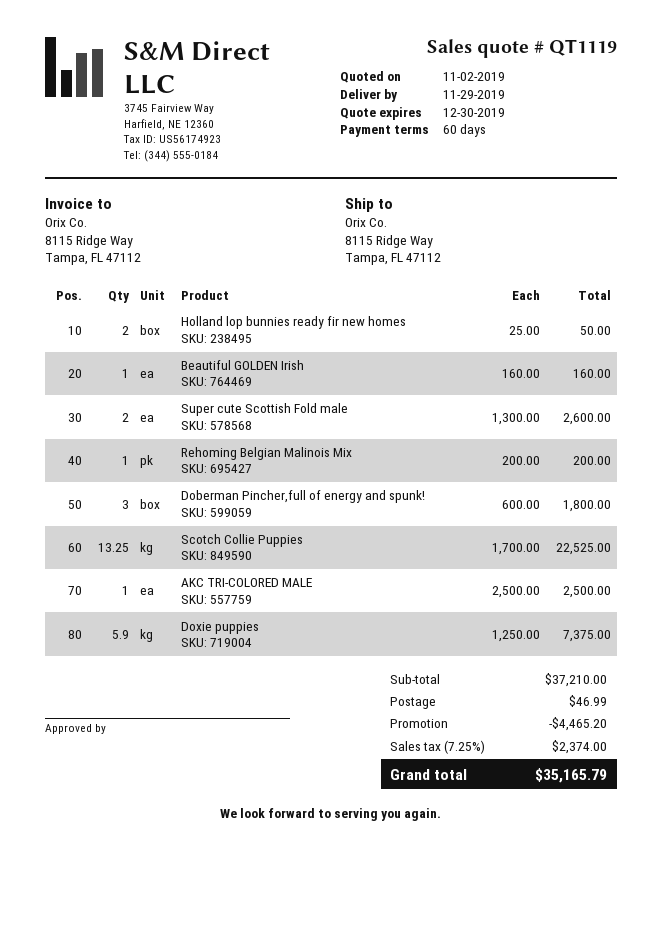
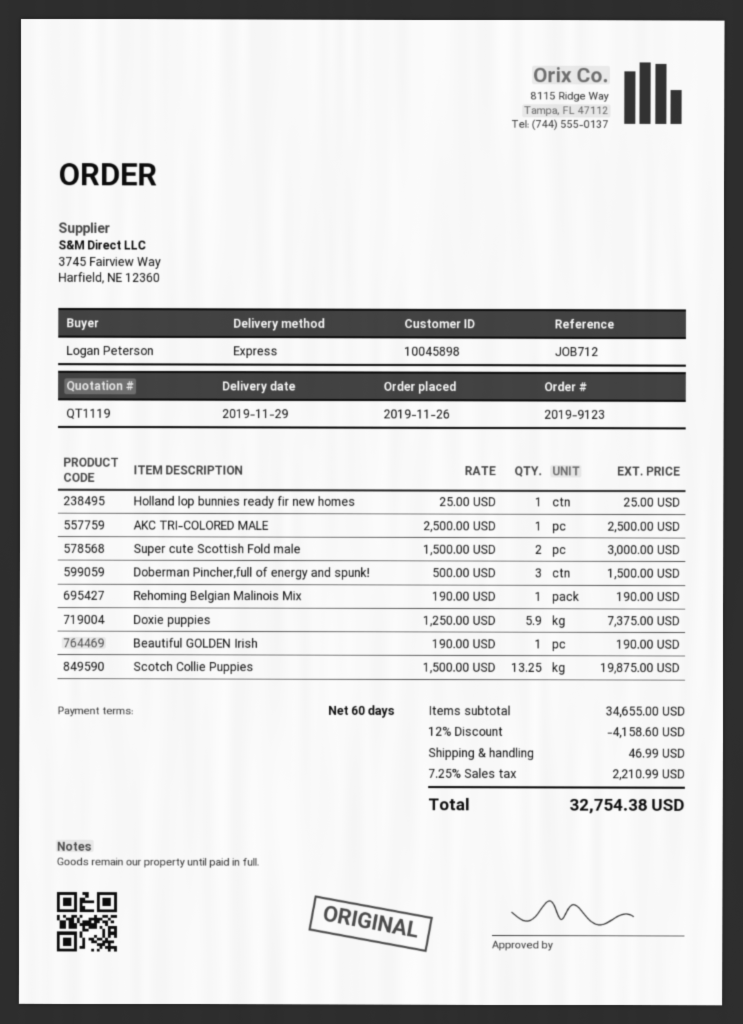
Holland lop bunnies ready fir new homes: 2 x 25.00 = 50.00 -> 1 x 25.00 = 25.00
Beautiful GOLDEN Irish: 1 x 160.00 = 160.00 -> 1 x 190.00 = 190.00
Super cute Scottish Fold male: 2 x 1300.00 = 2600.00 -> 2 x 1500.00 = 3000.00
Rehoming Belgian Malinois Mix: 1 x 200.00 = 200.00 -> 1 x 190.00 = 190.00
Doberman Pincher,full of energy and spunk!: 3 x 600.00 = 1800.00 -> 3 x 500.00 = 1500.00
Scotch Collie Puppies: 13.25 x 1700.00 = 22525.00 -> 13.25 x 1500.00 = 19875.00
subtotal: 37210.00 -> 34655.00
discount: 4465.20 -> 4158.60
tax: 7.25% = 2374.00 -> 7.25% = 2210.99
total: 35165.79 -> 32754.38

